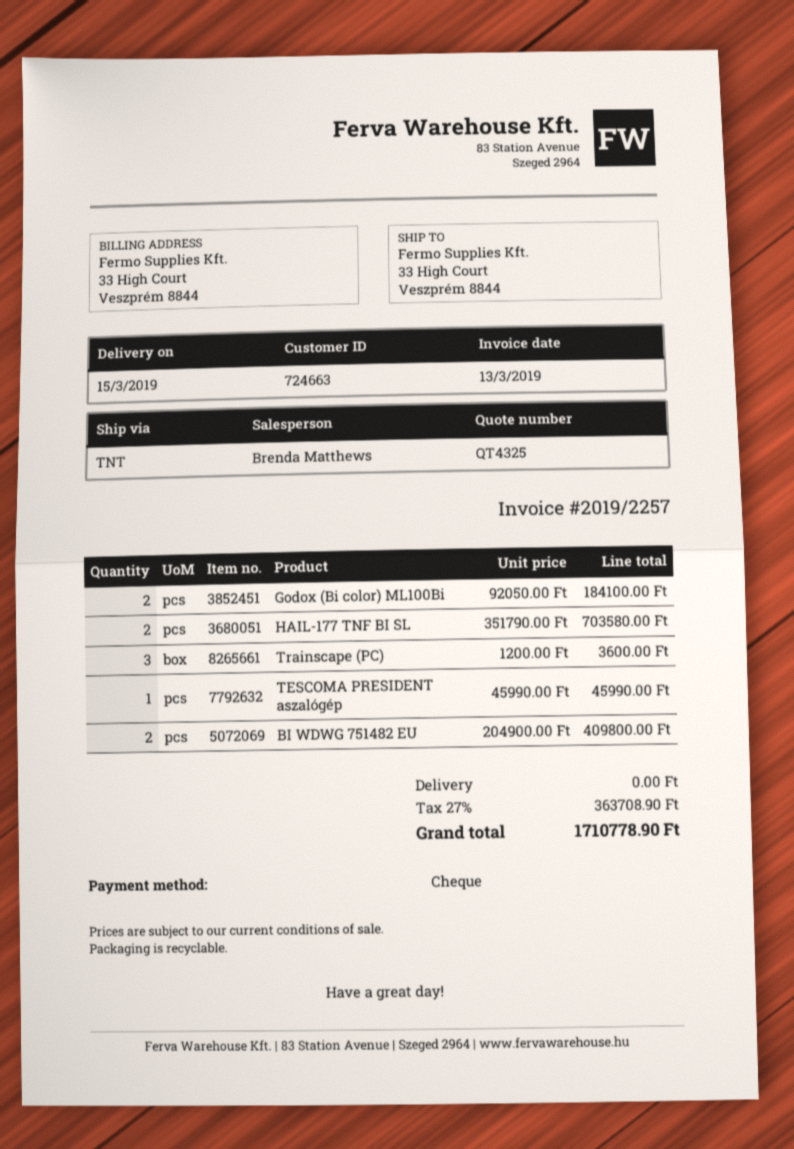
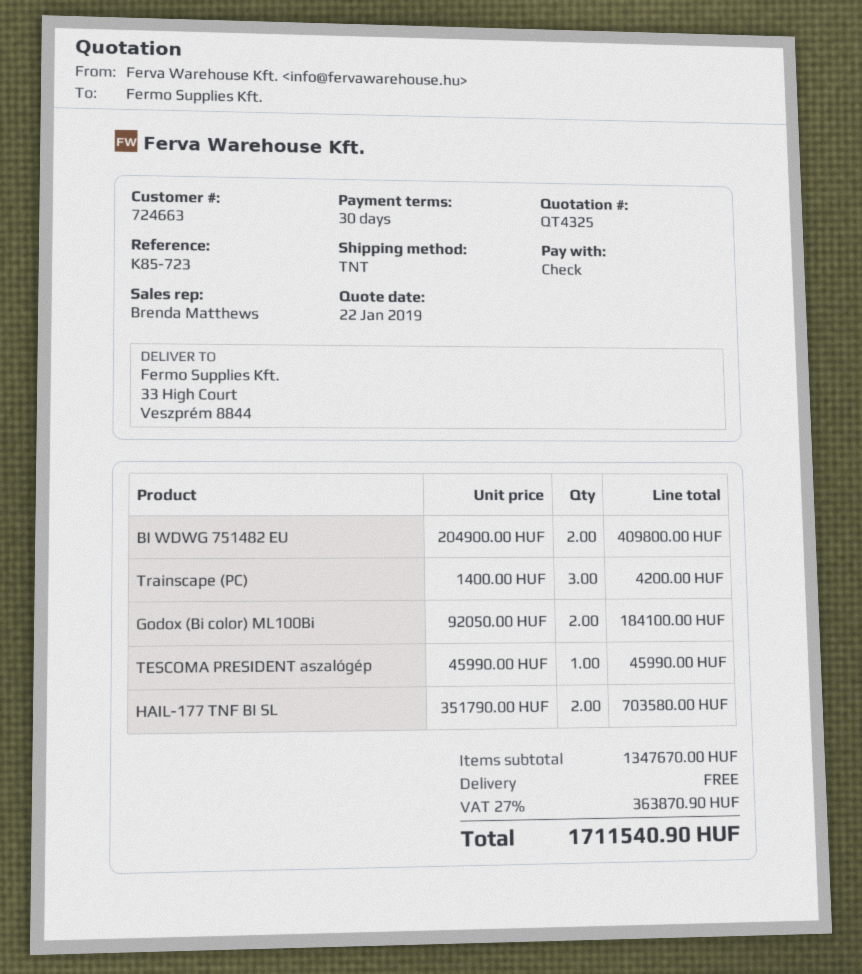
Trainscape (PC): 3 x 1200.00 = 3600.00 -> 3 x 1400.00 = 4200.00
tax: 27% = 363708.90 -> 27% = 363870.90
total: 1710778.90 -> 1711540.90

